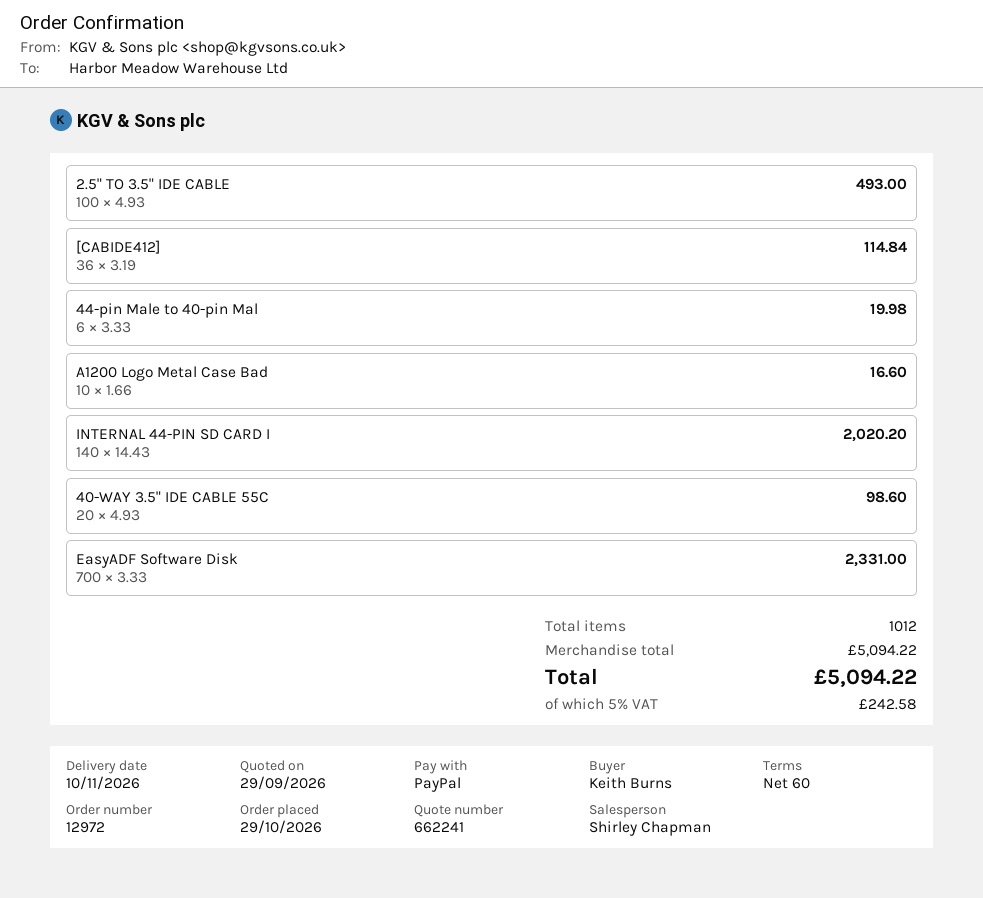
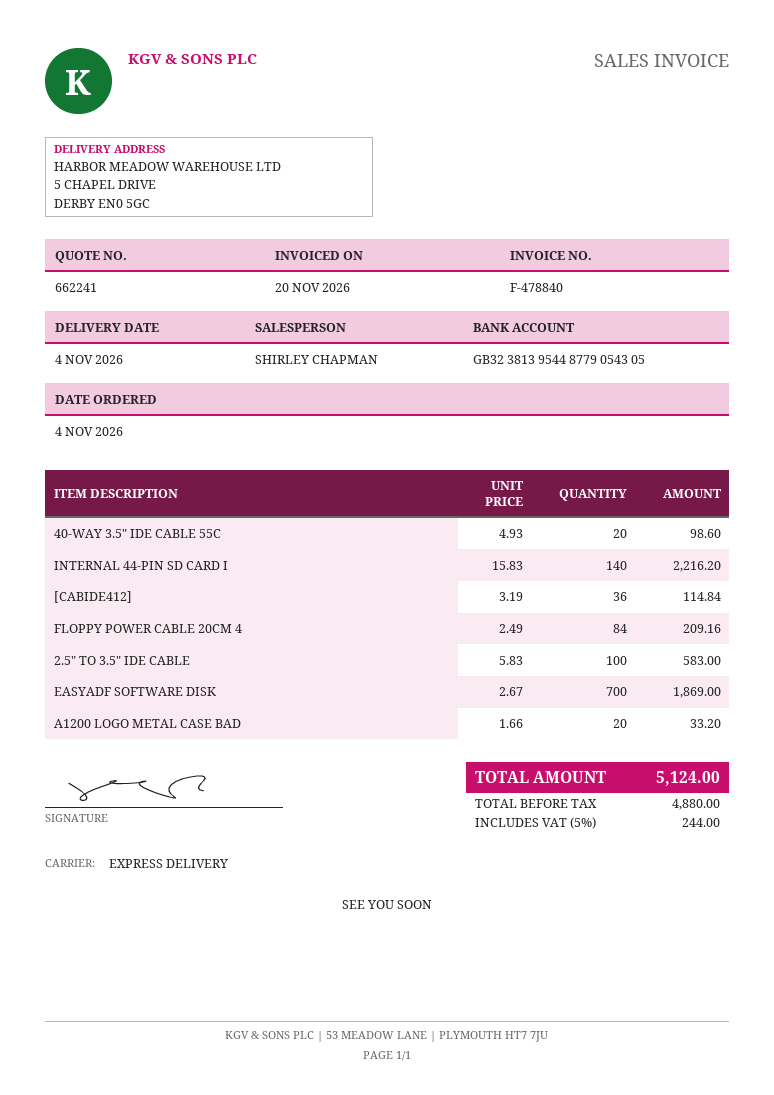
order date: 2026-10-29 -> 2026-11-04
delivery date: 2026-11-10 -> 2026-11-04
2.5" TO 3.5" IDE CABLE: 100 x 4.93 = 493.00 -> 100 x 5.83 = 583.00
44-pin Male to 40-pin Mal: 6 x 3.33 = 19.98 -> none
A1200 Logo Metal Case Bad: 10 x 1.66 = 16.60 -> 20 x 1.66 = 33.20
INTERNAL 44-PIN SD CARD I: 140 x 14.43 = 2020.20 -> 140 x 15.83 = 2216.20
EasyADF Software Disk: 700 x 3.33 = 2331.00 -> 700 x 2.67 = 1869.00
FLOPPY POWER CABLE 20CM 4: none -> 84 x 2.49 = 209.16
tax: 5% = 242.58 -> 5% = 244.00
total: 5094.22 -> 5124.00

